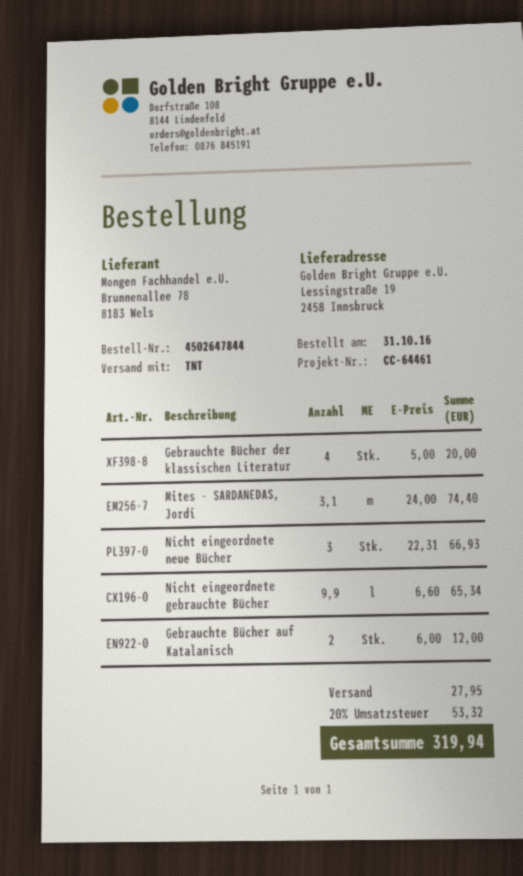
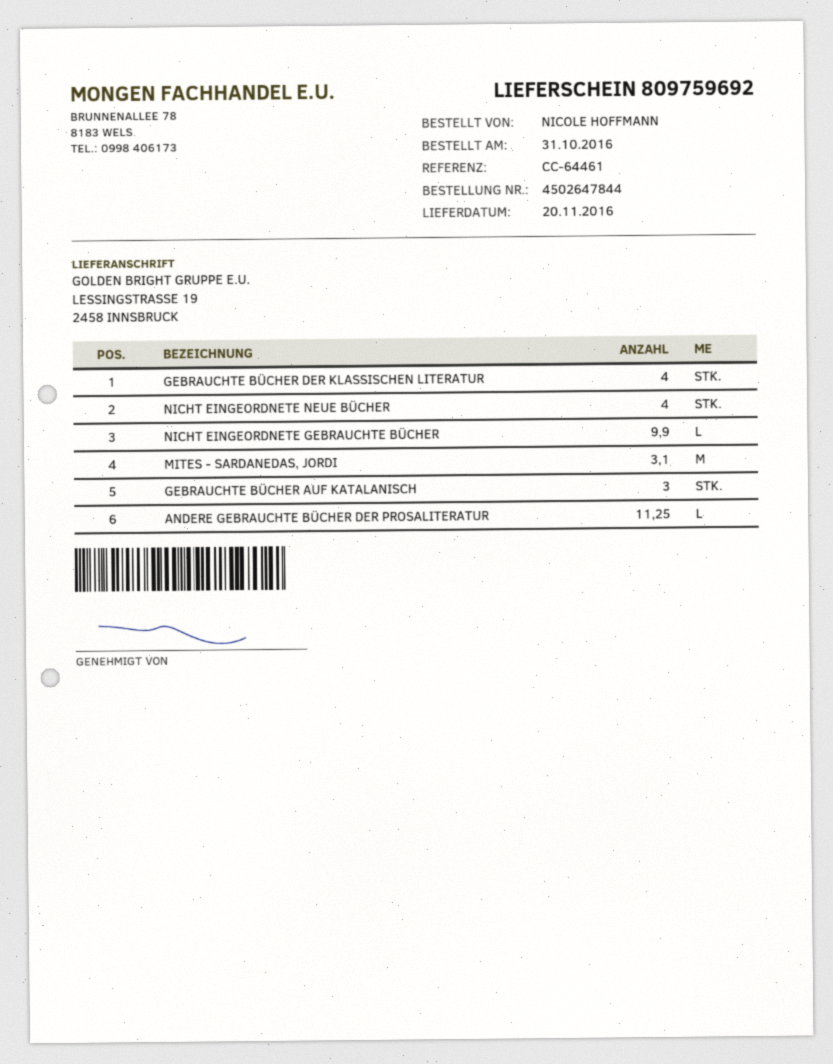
Nicht eingeordnete neue Bücher: 3 -> 4
Gebrauchte Bücher auf Katalanisch: 2 -> 3
ANDERE GEBRAUCHTE BÜCHER DER PROSALITERATUR: none -> 11.25

